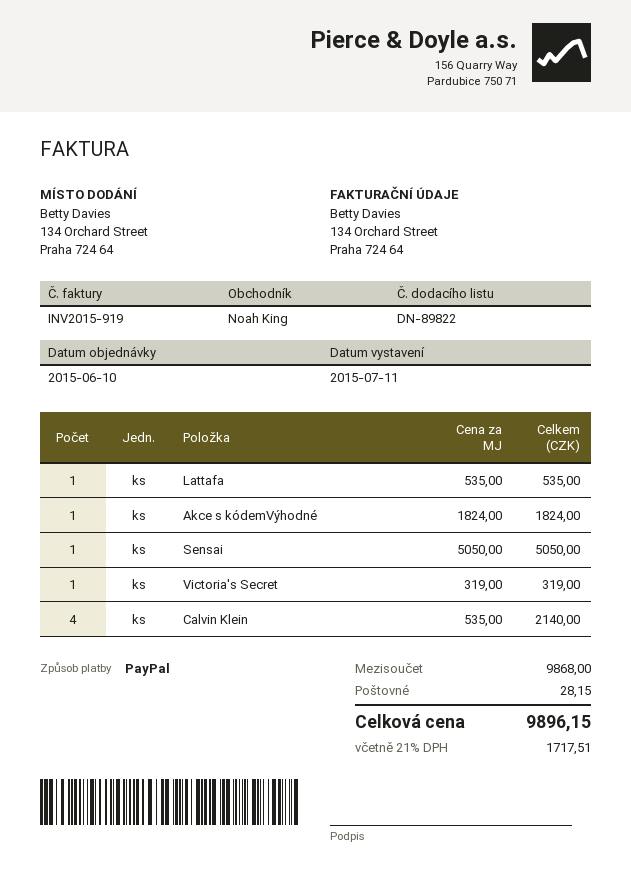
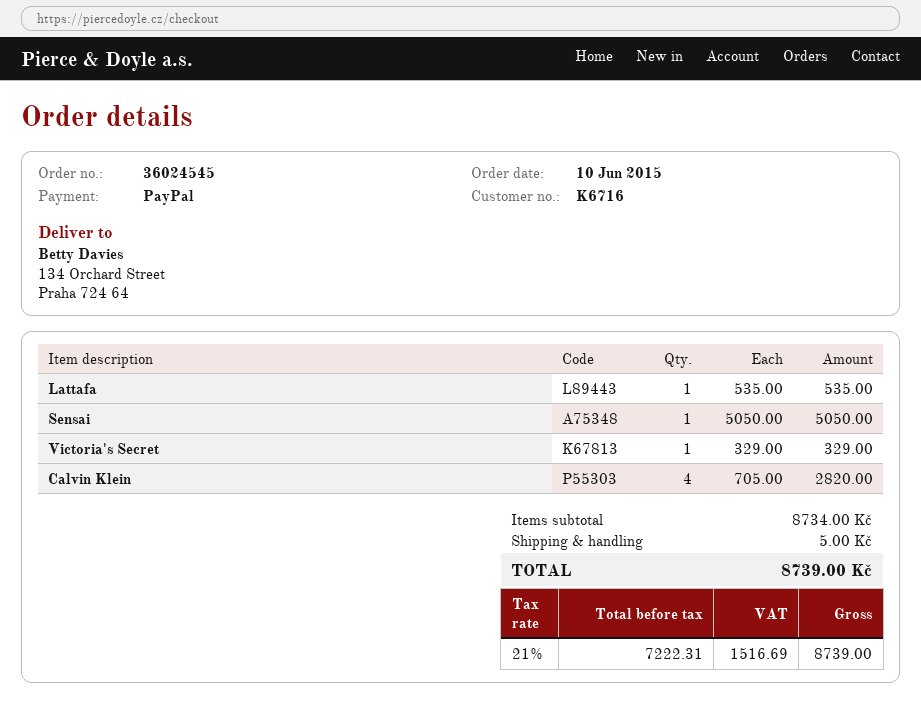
Akce s kódemVýhodné: 1 x 1824.00 = 1824.00 -> none
Victoria's Secret: 1 x 319.00 = 319.00 -> 1 x 329.00 = 329.00
Calvin Klein: 4 x 535.00 = 2140.00 -> 4 x 705.00 = 2820.00
subtotal: 9868.00 -> 8734.00
shipping: 28.15 -> 5.00
tax: 21% = 1717.51 -> 21% = 1516.69
total: 9896.15 -> 8739.00

